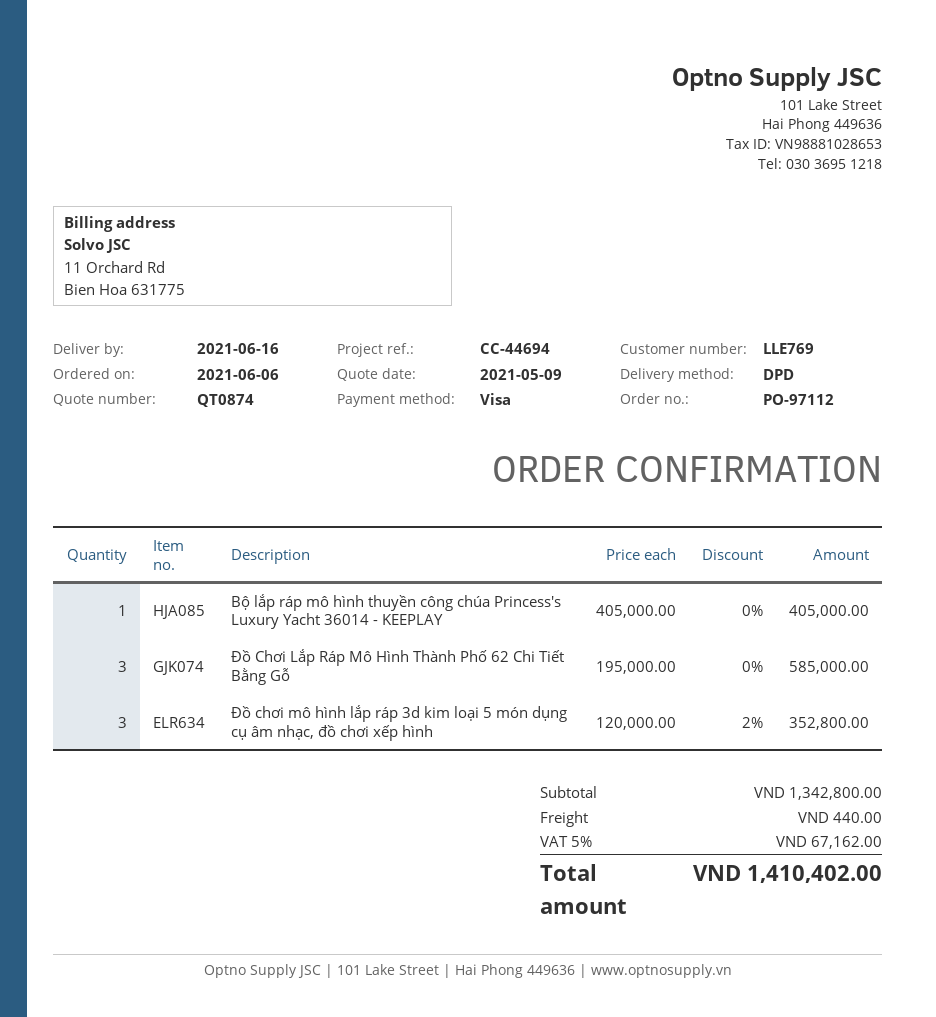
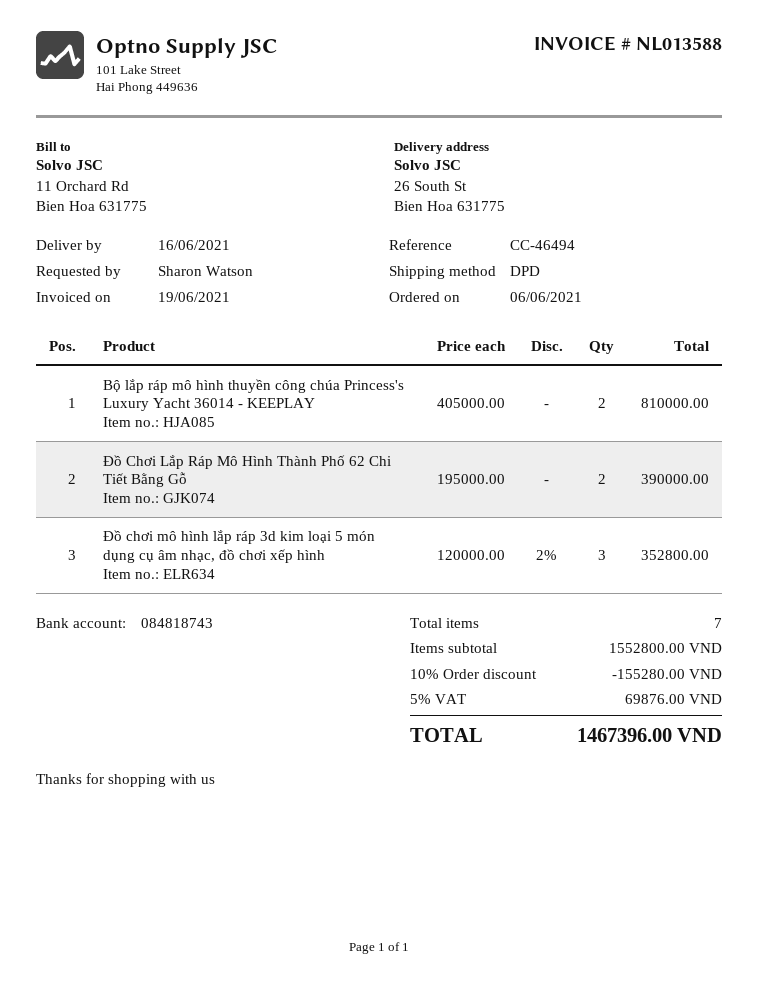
reference: CC-44694 -> CC-46494
Bộ lắp ráp mô hình thuyền công chúa Princess's Luxury Yacht 36014 - KEEPLAY: 1 x 405000.00 = 405000.00 -> 2 x 405000.00 = 810000.00
Đồ Chơi Lắp Ráp Mô Hình Thành Phố 62 Chi Tiết Bằng Gỗ: 3 x 195000.00 = 585000.00 -> 2 x 195000.00 = 390000.00
subtotal: 1342800.00 -> 1552800.00
discount: none -> 10% = 155280.00
shipping: 440.00 -> none
tax: 5% = 67162.00 -> 5% = 69876.00
total: 1410402.00 -> 1467396.00

